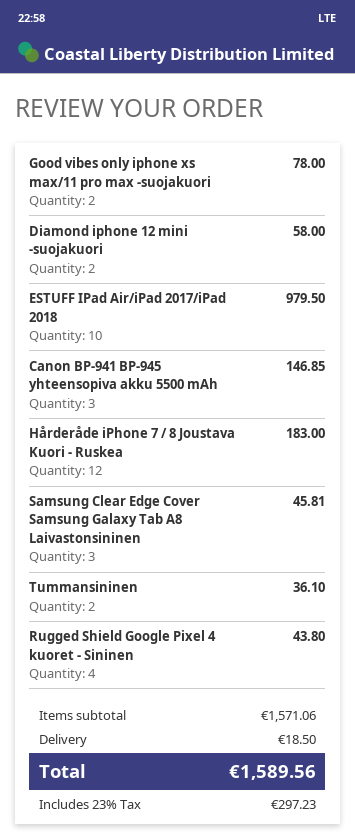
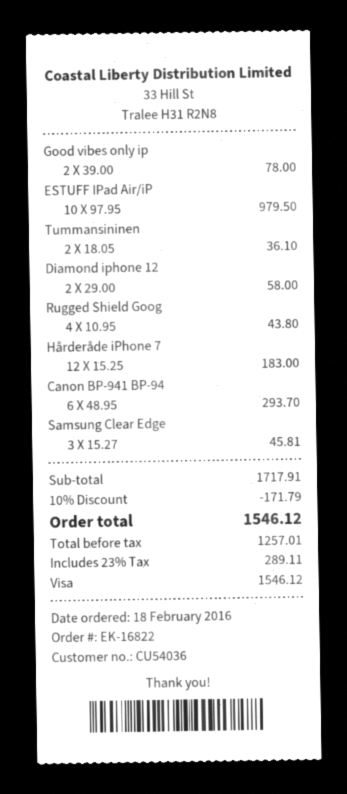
Canon BP-941 BP-945 yhteensopiva akku 5500 mAh: 3 for 146.85 -> 6 for 293.70
subtotal: 1571.06 -> 1717.91
discount: none -> 10% = 171.79
shipping: 18.50 -> none
tax: 23% = 297.23 -> 23% = 289.11
total: 1589.56 -> 1546.12

